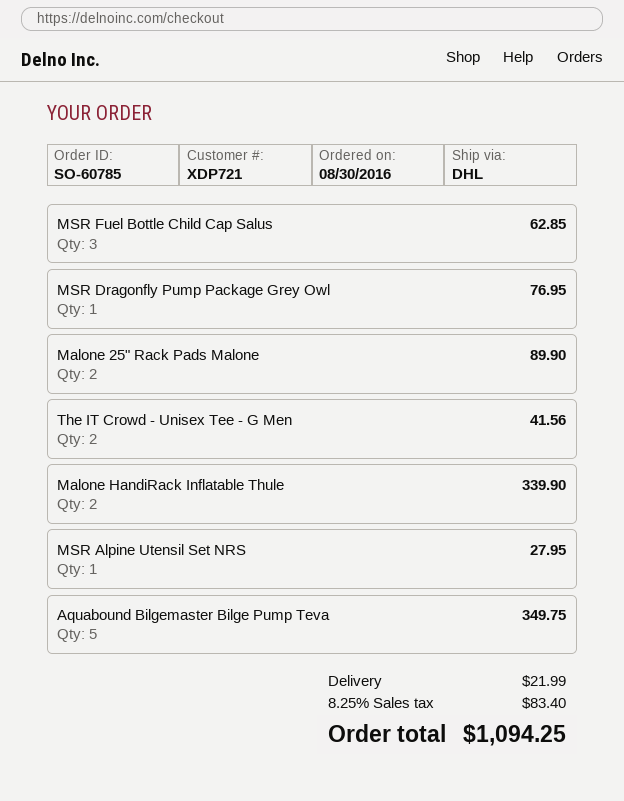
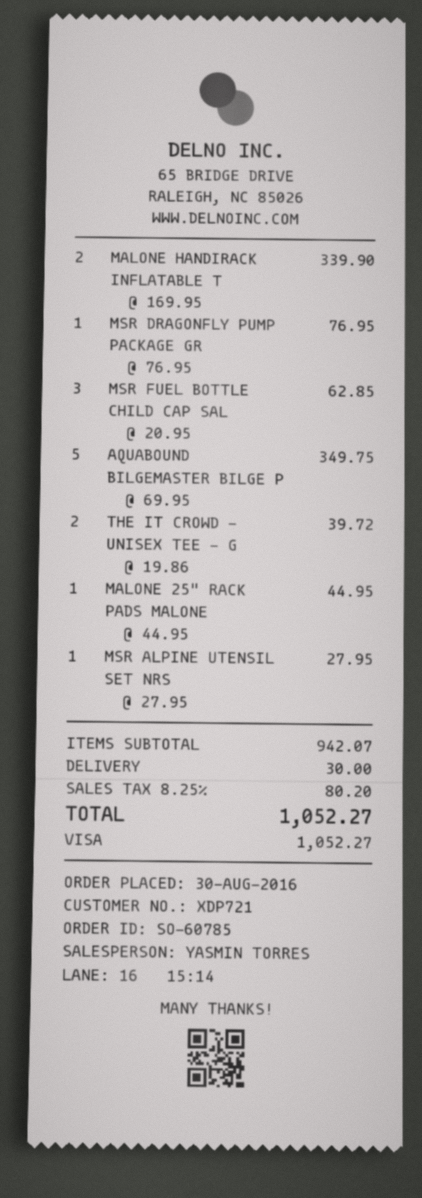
Malone 25" Rack Pads Malone: 2 for 89.90 -> 1 for 44.95
The IT Crowd - Unisex Tee - G Men: 2 for 41.56 -> 2 for 39.72
shipping: 21.99 -> 30.00
tax: 8.25% = 83.40 -> 8.25% = 80.20
total: 1094.25 -> 1052.27

